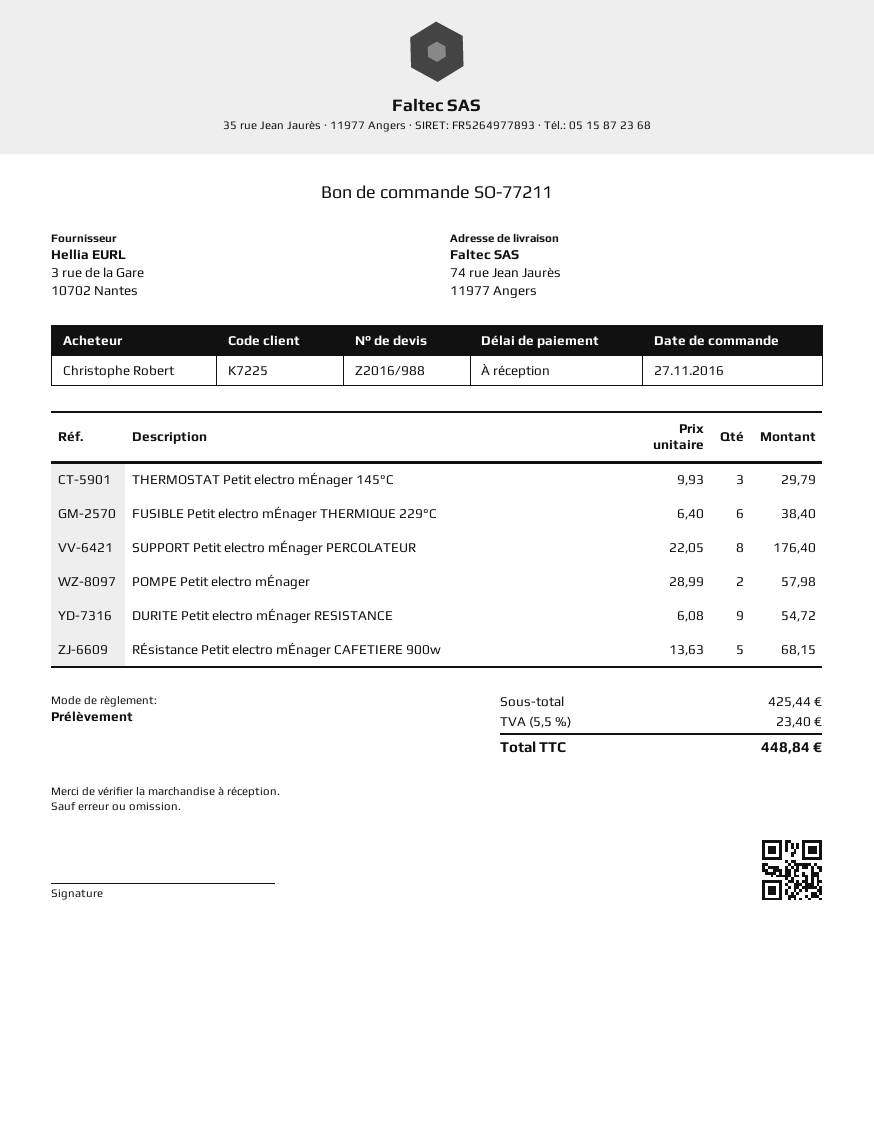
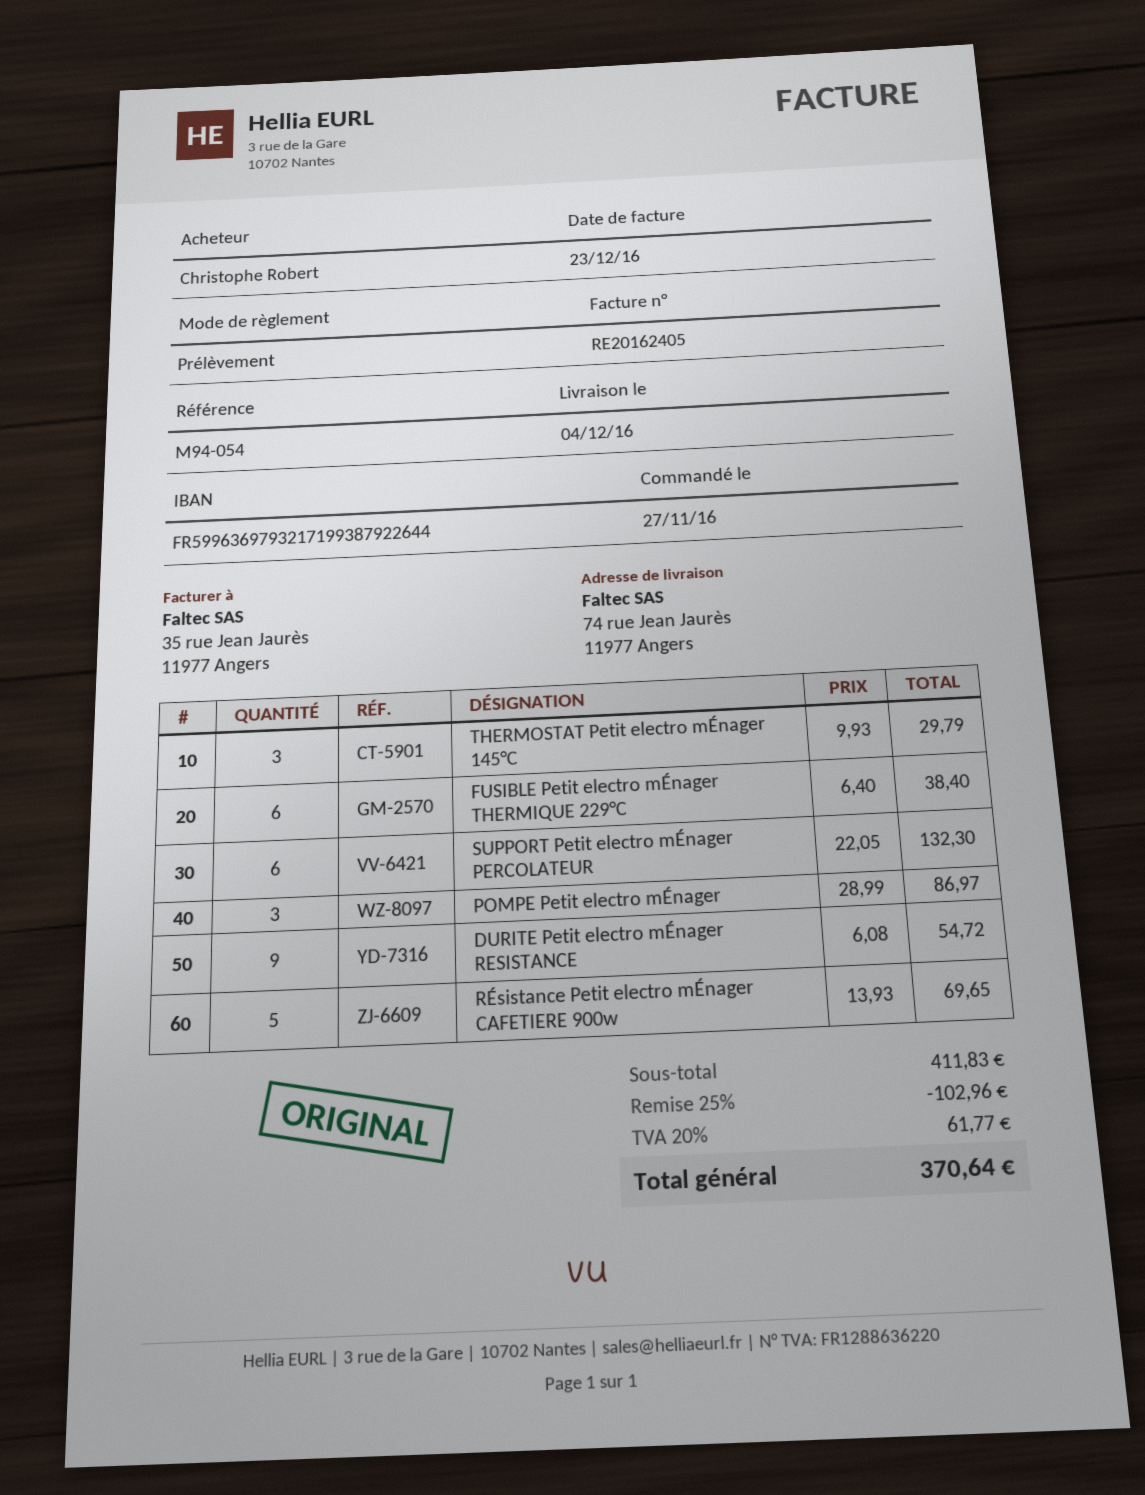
SUPPORT Petit electro mÉnager PERCOLATEUR: 8 x 22.05 = 176.40 -> 6 x 22.05 = 132.30
POMPE Petit electro mÉnager: 2 x 28.99 = 57.98 -> 3 x 28.99 = 86.97
RÉsistance Petit electro mÉnager CAFETIERE 900w: 5 x 13.63 = 68.15 -> 5 x 13.93 = 69.65
subtotal: 425.44 -> 411.83
discount: none -> 25% = 102.96
tax: 5.5% = 23.40 -> 20% = 61.77
total: 448.84 -> 370.64

